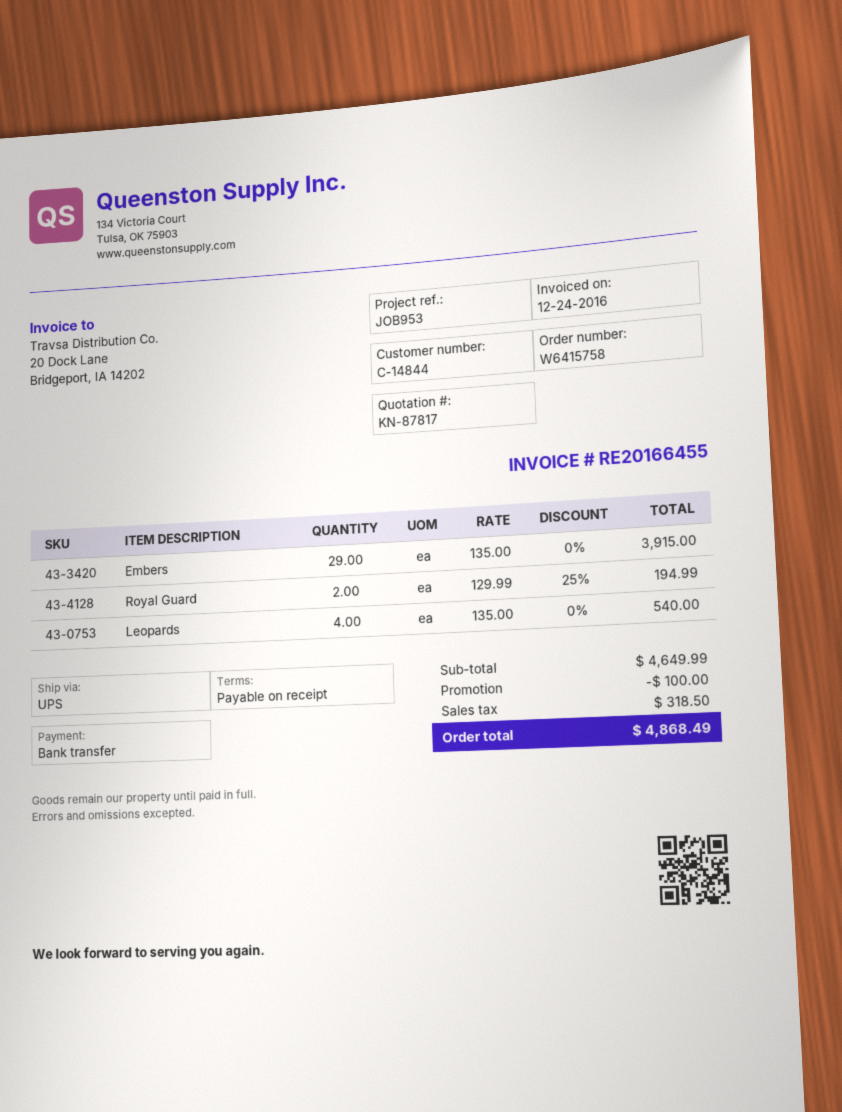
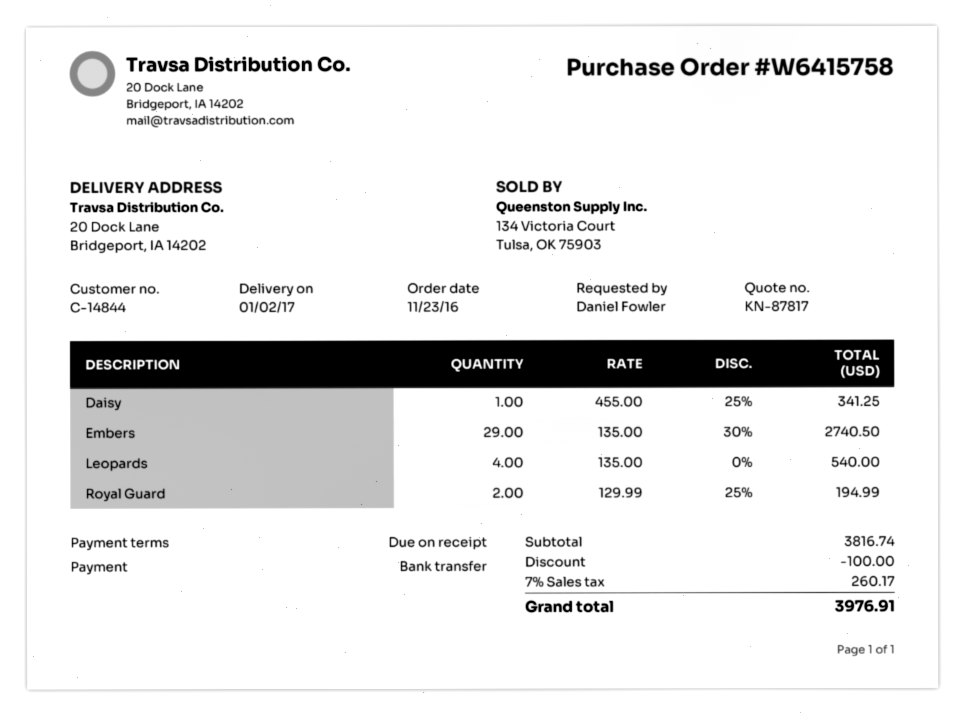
Embers: 29 x 135.00 = 3915.00 -> 29 x 135.00 - 30% = 2740.50
Daisy: none -> 1 x 455.00 - 25% = 341.25
subtotal: 4649.99 -> 3816.74
tax: 318.50 -> 260.17
total: 4868.49 -> 3976.91

